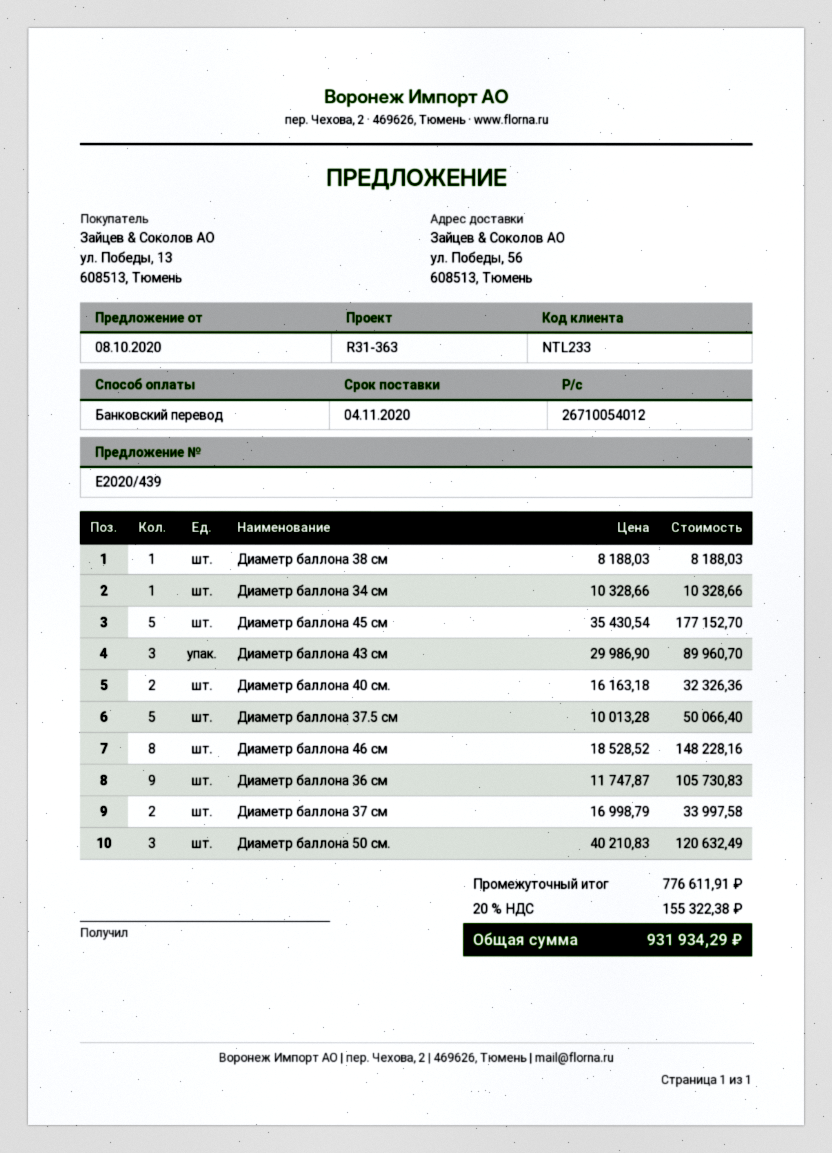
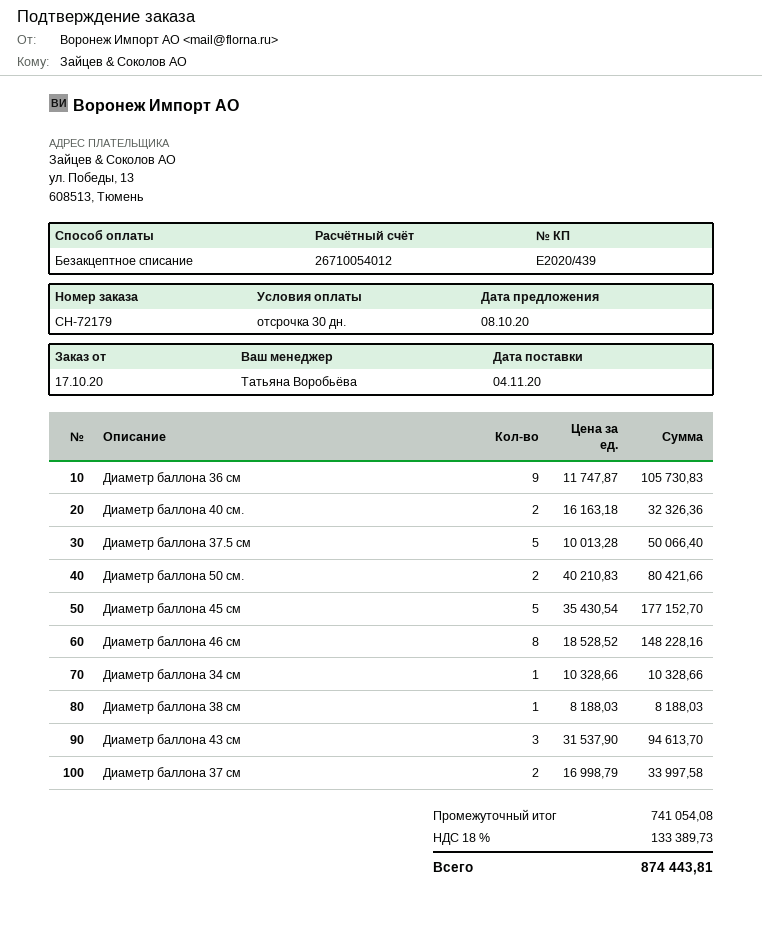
payment method: bank transfer -> direct debit
Диаметр баллона 43 см: 3 x 29986.90 = 89960.70 -> 3 x 31537.90 = 94613.70
Диаметр баллона 50 см.: 3 x 40210.83 = 120632.49 -> 2 x 40210.83 = 80421.66
subtotal: 776611.91 -> 741054.08
tax: 20% = 155322.38 -> 18% = 133389.73
total: 931934.29 -> 874443.81

